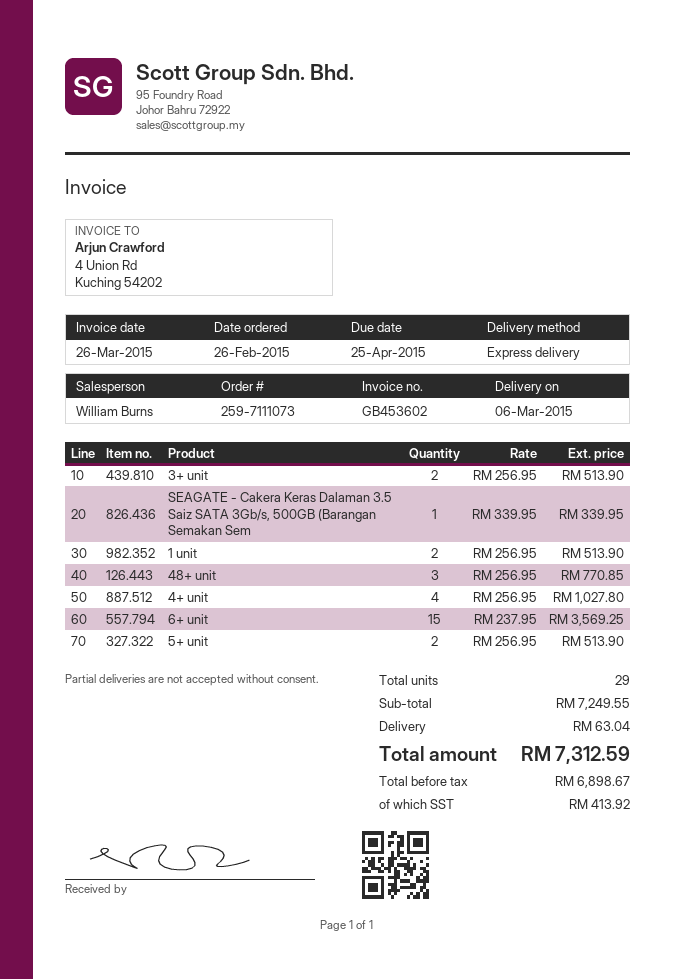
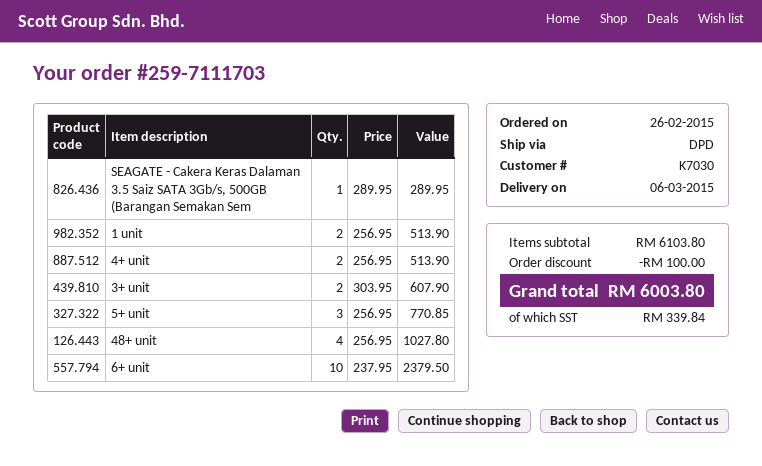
order number: 259-7111073 -> 259-7111703
shipping method: express -> DPD
3+ unit: 2 x 256.95 = 513.90 -> 2 x 303.95 = 607.90
SEAGATE - Cakera Keras Dalaman 3.5 Saiz SATA 3Gb/s, 500GB (Barangan Semakan Sem: 1 x 339.95 = 339.95 -> 1 x 289.95 = 289.95
48+ unit: 3 x 256.95 = 770.85 -> 4 x 256.95 = 1027.80
4+ unit: 4 x 256.95 = 1027.80 -> 2 x 256.95 = 513.90
6+ unit: 15 x 237.95 = 3569.25 -> 10 x 237.95 = 2379.50
5+ unit: 2 x 256.95 = 513.90 -> 3 x 256.95 = 770.85
subtotal: 7249.55 -> 6103.80
discount: none -> 100.00
shipping: 63.04 -> none
tax: 413.92 -> 339.84
total: 7312.59 -> 6003.80

